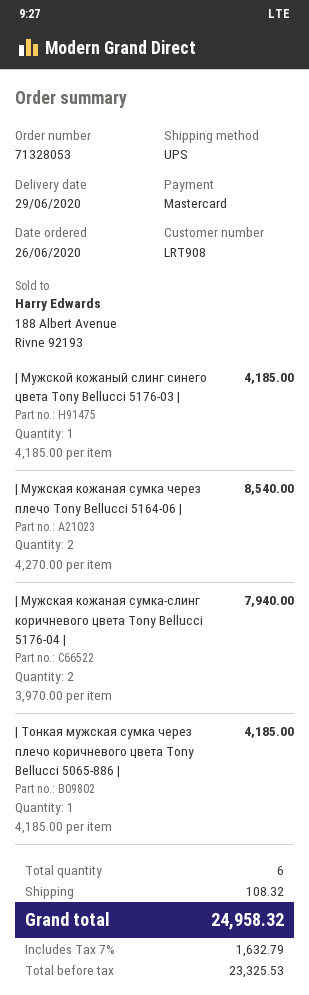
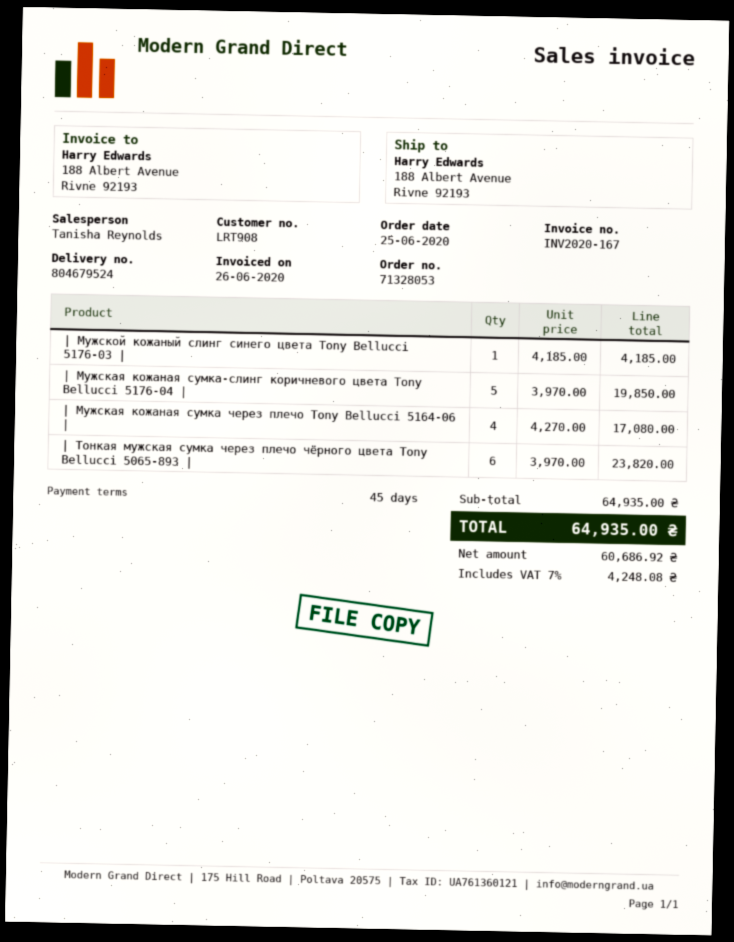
order date: 2020-06-26 -> 2020-06-25
| Мужская кожаная сумка через плечо Tony Bellucci 5164-06 |: 2 x 4270.00 = 8540.00 -> 4 x 4270.00 = 17080.00
| Мужская кожаная сумка-слинг коричневого цвета Tony Bellucci 5176-04 |: 2 x 3970.00 = 7940.00 -> 5 x 3970.00 = 19850.00
| Тонкая мужская сумка через плечо коричневого цвета Tony Bellucci 5065-886 |: 1 x 4185.00 = 4185.00 -> none
| Тонкая мужская сумка через плечо чёрного цвета Tony Bellucci 5065-893 |: none -> 6 x 3970.00 = 23820.00
shipping: 108.32 -> none
net: 23325.53 -> 60686.92
tax: 7% = 1632.79 -> 7% = 4248.08
total: 24958.32 -> 64935.00

